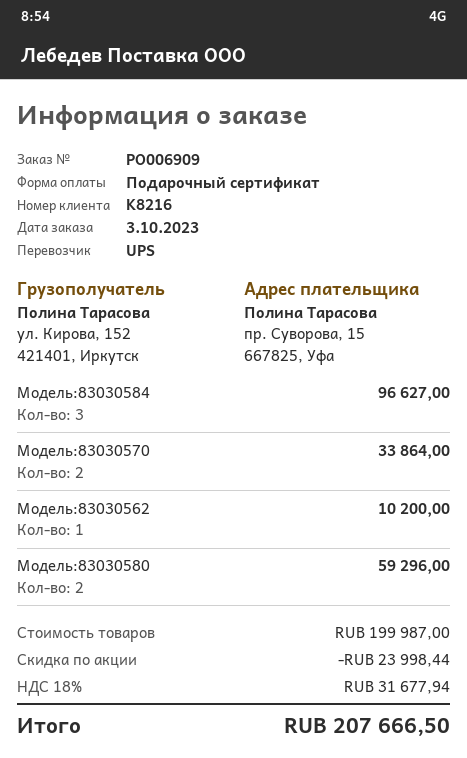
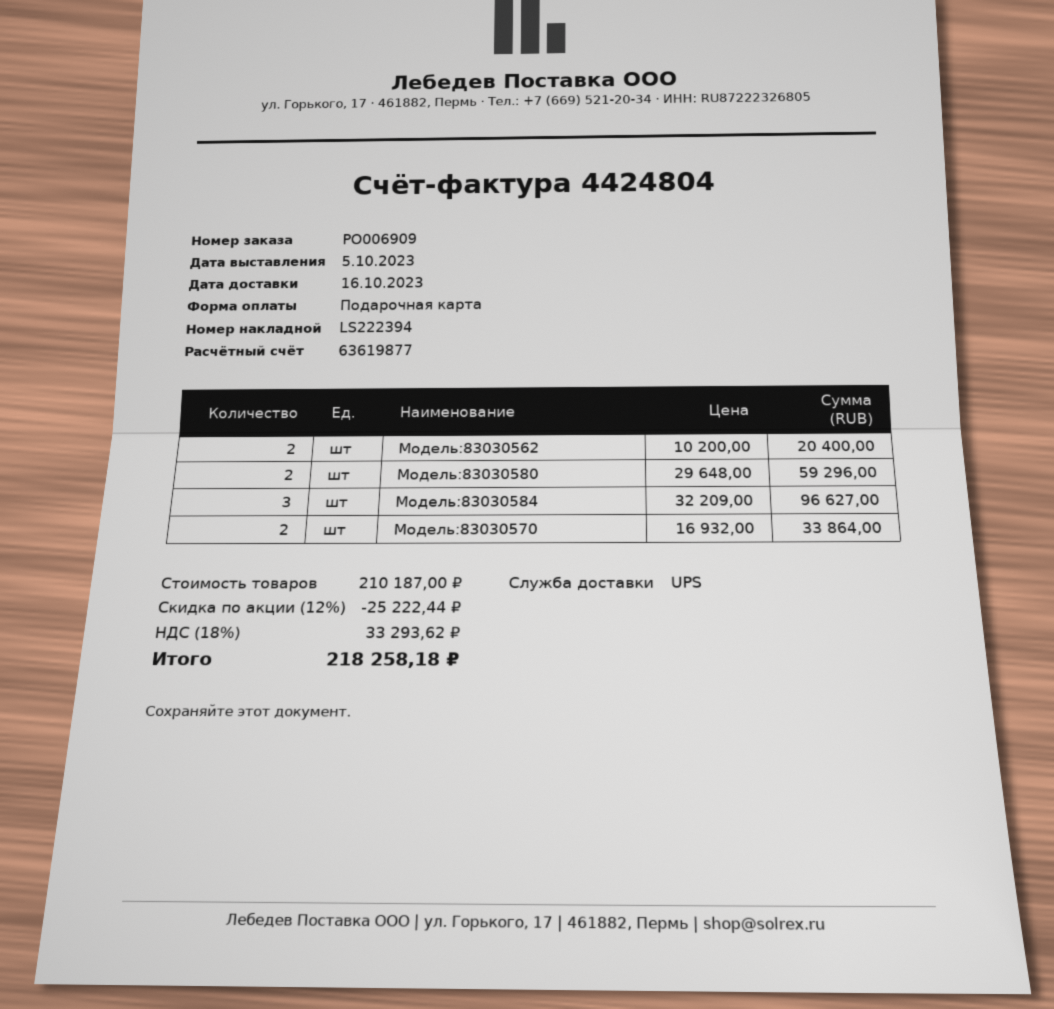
Модель:83030562: 1 for 10200.00 -> 2 for 20400.00
subtotal: 199987.00 -> 210187.00
discount: 23998.44 -> 25222.44
tax: 18% = 31677.94 -> 18% = 33293.62
total: 207666.50 -> 218258.18

